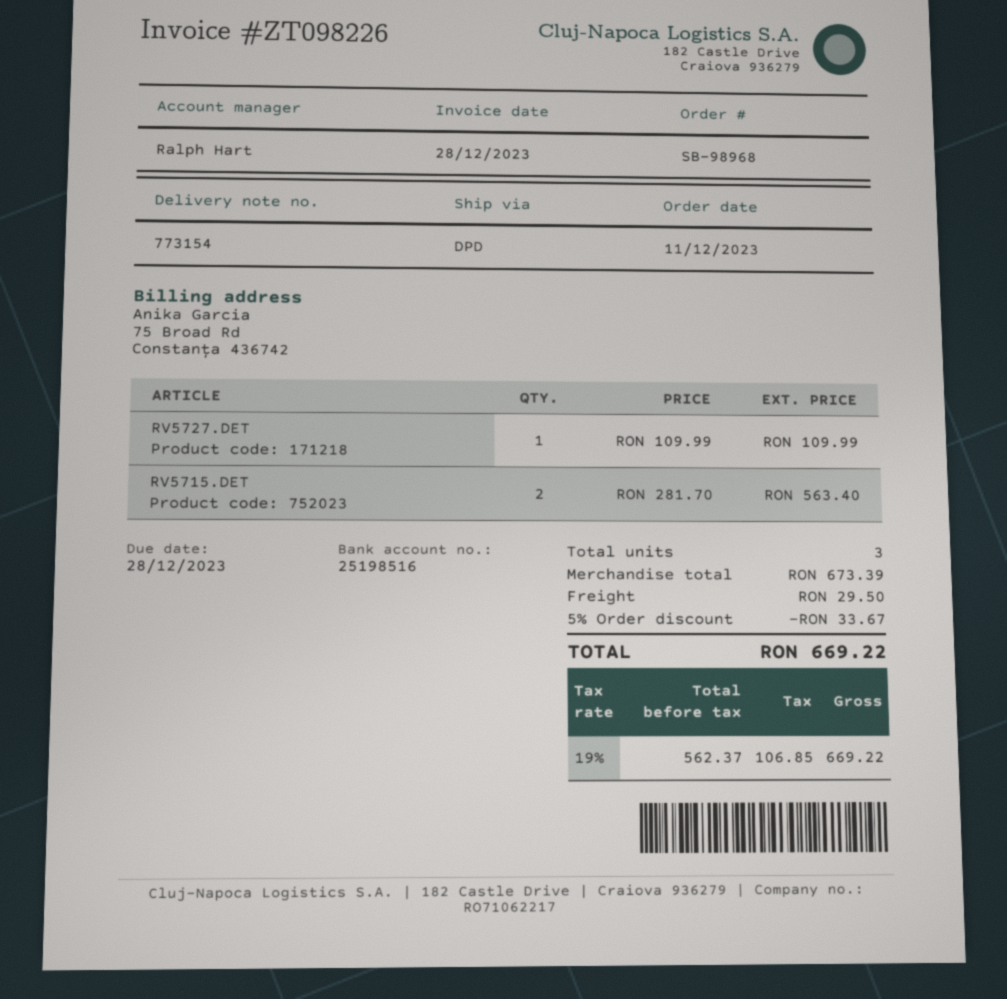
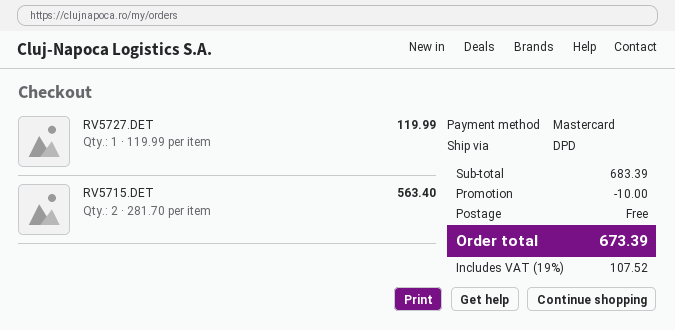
RV5727.DET: 1 x 109.99 = 109.99 -> 1 x 119.99 = 119.99
subtotal: 673.39 -> 683.39
discount: 33.67 -> 10.00
shipping: 29.50 -> 0.00
tax: 19% = 106.85 -> 19% = 107.52
total: 669.22 -> 673.39

